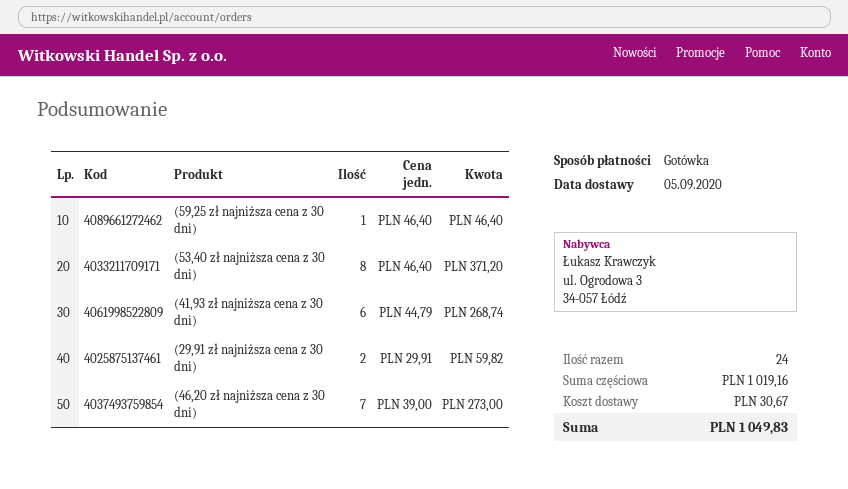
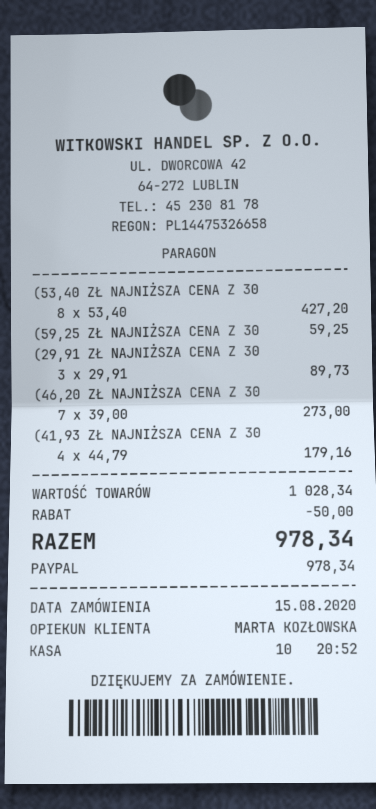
payment method: cash -> PayPal
(59,25 zł najniższa cena z 30 dni): 1 x 46.40 = 46.40 -> 1 x 59.25 = 59.25
(53,40 zł najniższa cena z 30 dni): 8 x 46.40 = 371.20 -> 8 x 53.40 = 427.20
(41,93 zł najniższa cena z 30 dni): 6 x 44.79 = 268.74 -> 4 x 44.79 = 179.16
(29,91 zł najniższa cena z 30 dni): 2 x 29.91 = 59.82 -> 3 x 29.91 = 89.73
subtotal: 1019.16 -> 1028.34
discount: none -> 50.00
shipping: 30.67 -> none
total: 1049.83 -> 978.34

